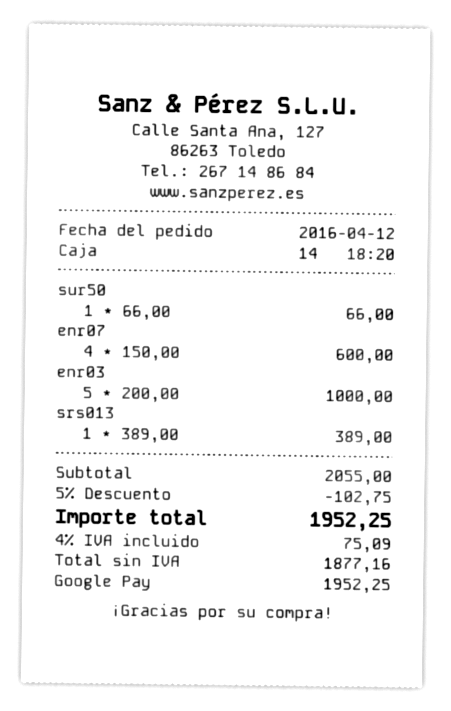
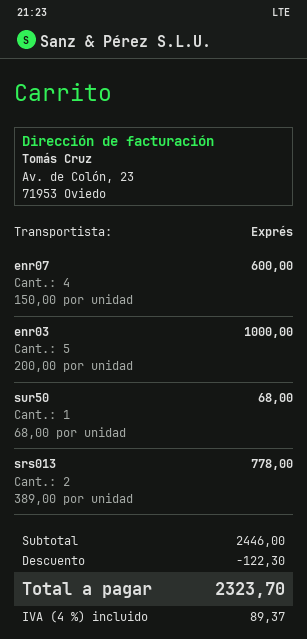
sur50: 1 x 66.00 = 66.00 -> 1 x 68.00 = 68.00
srs013: 1 x 389.00 = 389.00 -> 2 x 389.00 = 778.00
subtotal: 2055.00 -> 2446.00
discount: 102.75 -> 122.30
tax: 4% = 75.09 -> 4% = 89.37
total: 1952.25 -> 2323.70

